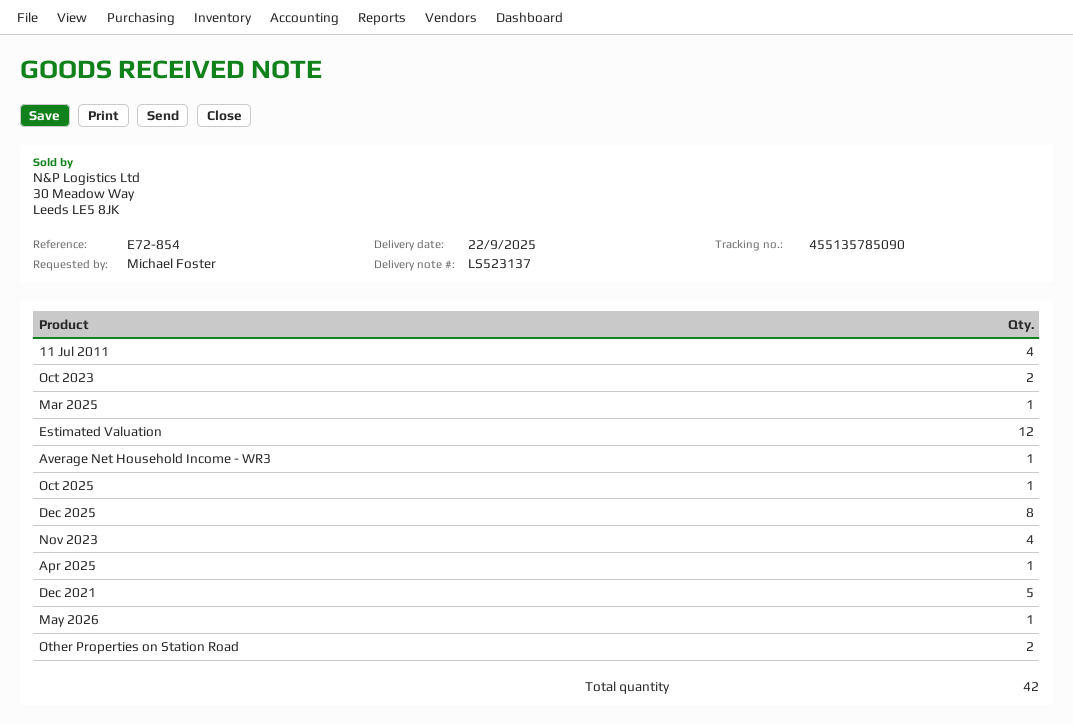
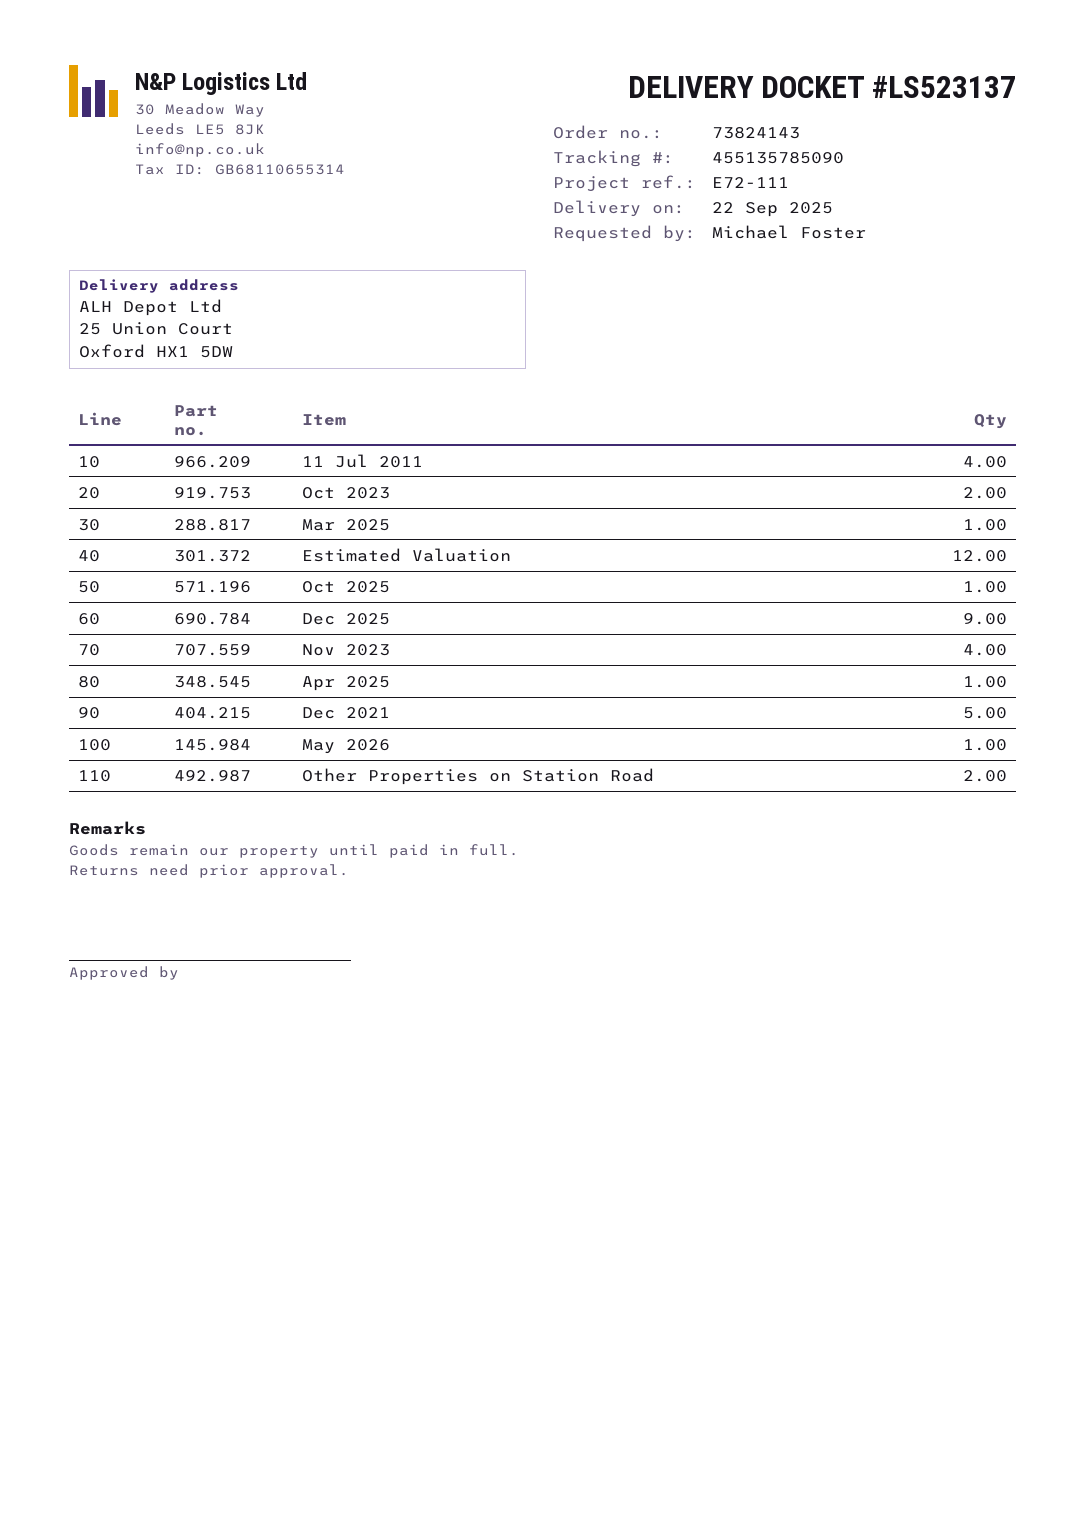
reference: E72-854 -> E72-111
Average Net Household Income - WR3: 1 -> none
Dec 2025: 8 -> 9

